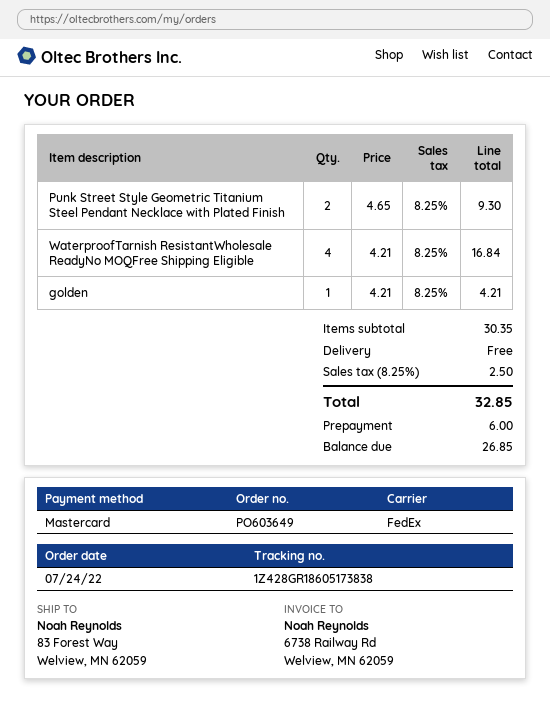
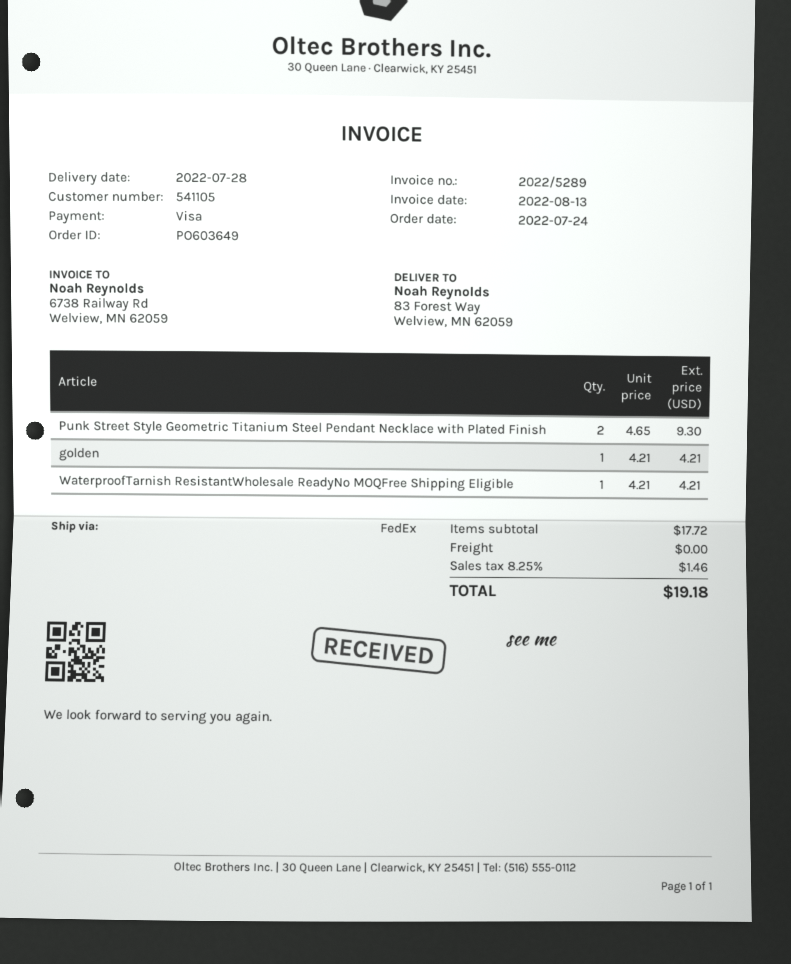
payment method: Mastercard -> Visa
WaterproofTarnish ResistantWholesale ReadyNo MOQFree Shipping Eligible: 4 x 4.21 = 16.84 -> 1 x 4.21 = 4.21
subtotal: 30.35 -> 17.72
tax: 8.25% = 2.50 -> 8.25% = 1.46
total: 32.85 -> 19.18

